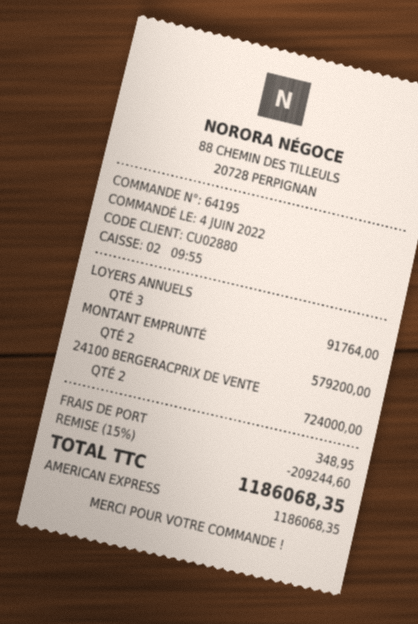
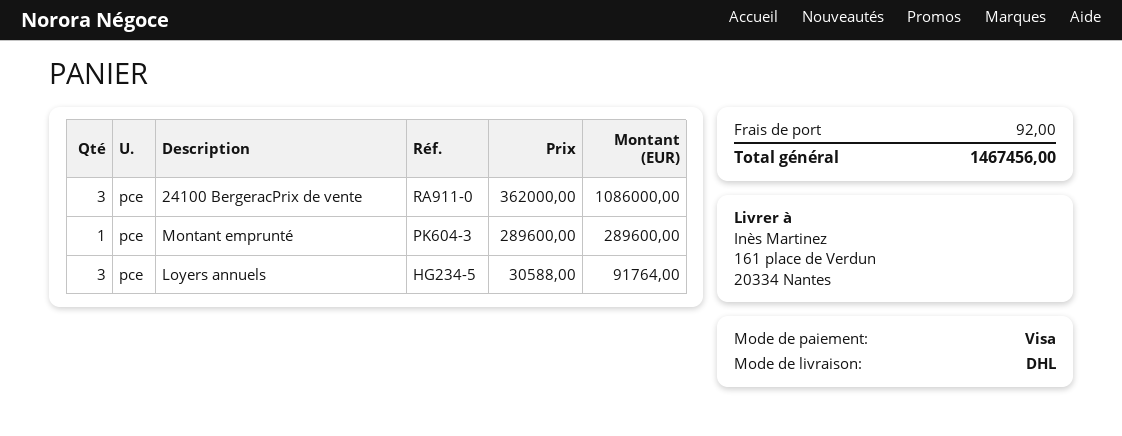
payment method: American Express -> Visa
MONTANT EMPRUNTÉ: 2 for 579200.00 -> 1 for 289600.00
24100 BERGERACPRIX DE VENTE: 2 for 724000.00 -> 3 for 1086000.00
discount: 15% = 209244.60 -> none
shipping: 348.95 -> 92.00
total: 1186068.35 -> 1467456.00

